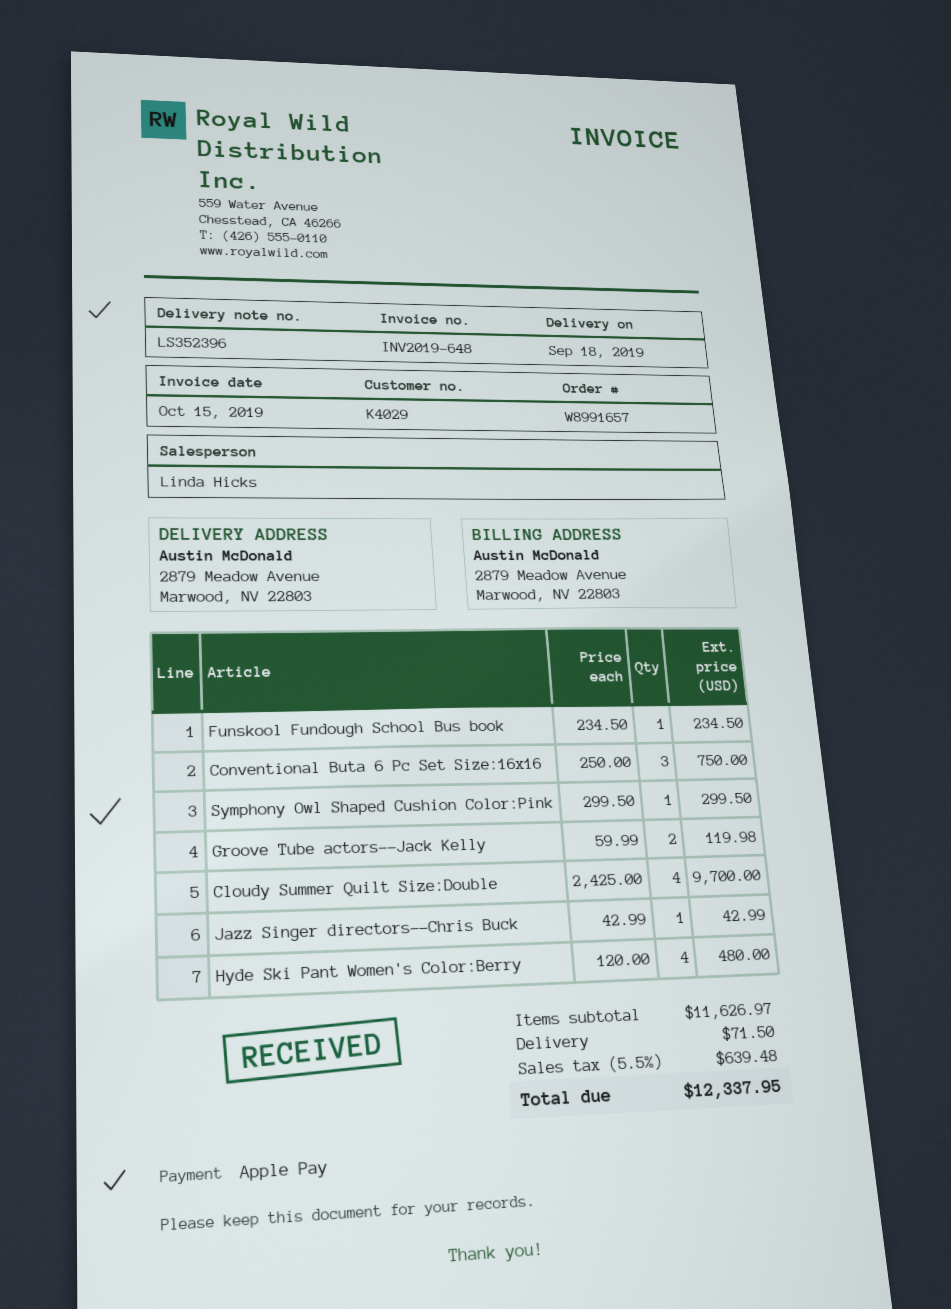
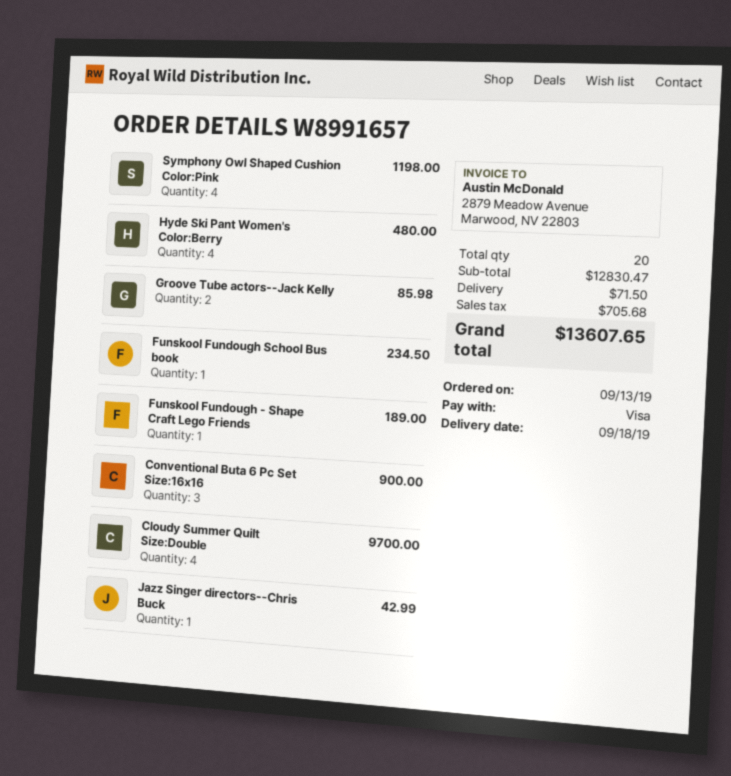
payment method: Apple Pay -> Visa
Conventional Buta 6 Pc Set Size:16x16: 3 for 750.00 -> 3 for 900.00
Symphony Owl Shaped Cushion Color:Pink: 1 for 299.50 -> 4 for 1198.00
Groove Tube actors--Jack Kelly: 2 for 119.98 -> 2 for 85.98
Funskool Fundough - Shape Craft Lego Friends: none -> 1 for 189.00
subtotal: 11626.97 -> 12830.47
tax: 639.48 -> 705.68
total: 12337.95 -> 13607.65

